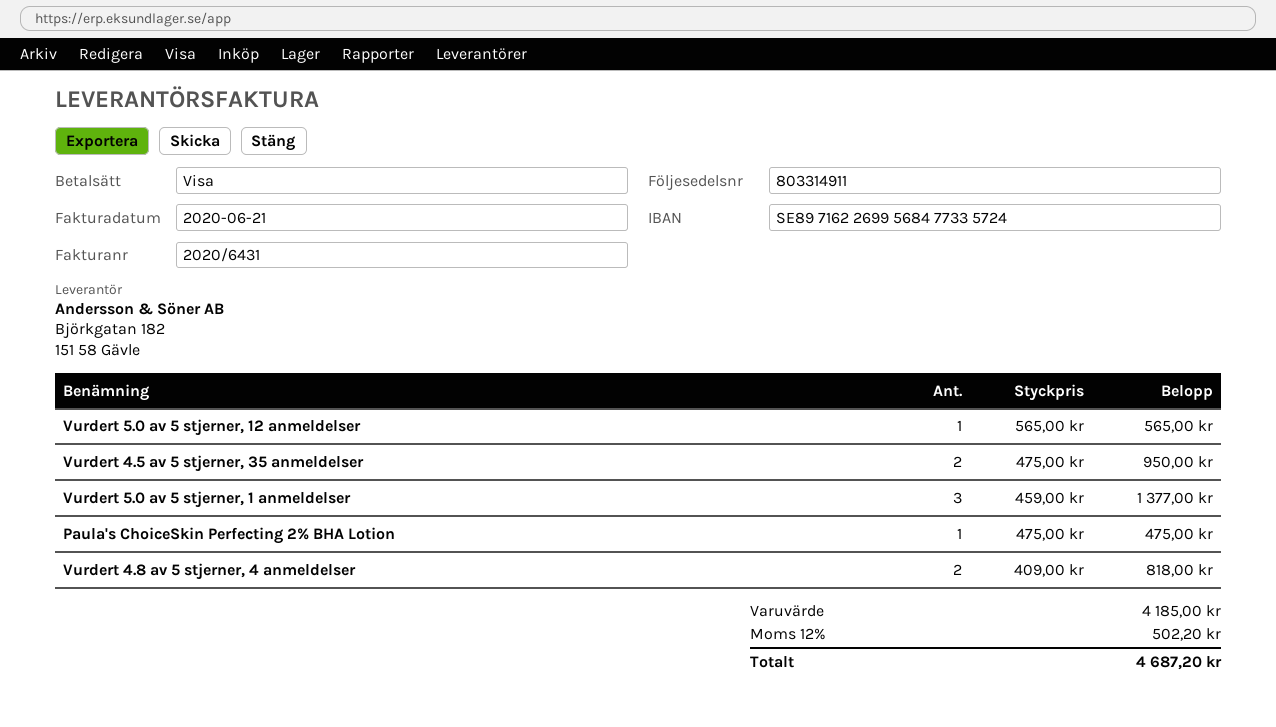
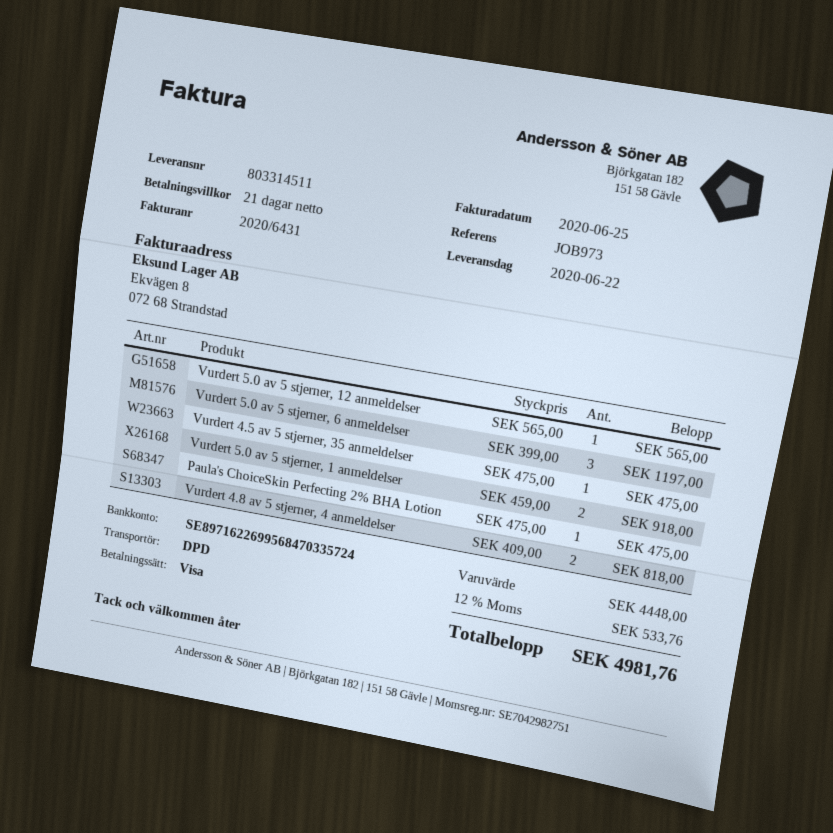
delivery note number: 803314911 -> 803314511
invoice date: 2020-06-21 -> 2020-06-25
bank account: SE8971622699568477335724 -> SE8971622699568470335724
Vurdert 4.5 av 5 stjerner, 35 anmeldelser: 2 x 475.00 = 950.00 -> 1 x 475.00 = 475.00
Vurdert 5.0 av 5 stjerner, 1 anmeldelser: 3 x 459.00 = 1377.00 -> 2 x 459.00 = 918.00
Vurdert 5.0 av 5 stjerner, 6 anmeldelser: none -> 3 x 399.00 = 1197.00
subtotal: 4185.00 -> 4448.00
tax: 12% = 502.20 -> 12% = 533.76
total: 4687.20 -> 4981.76

